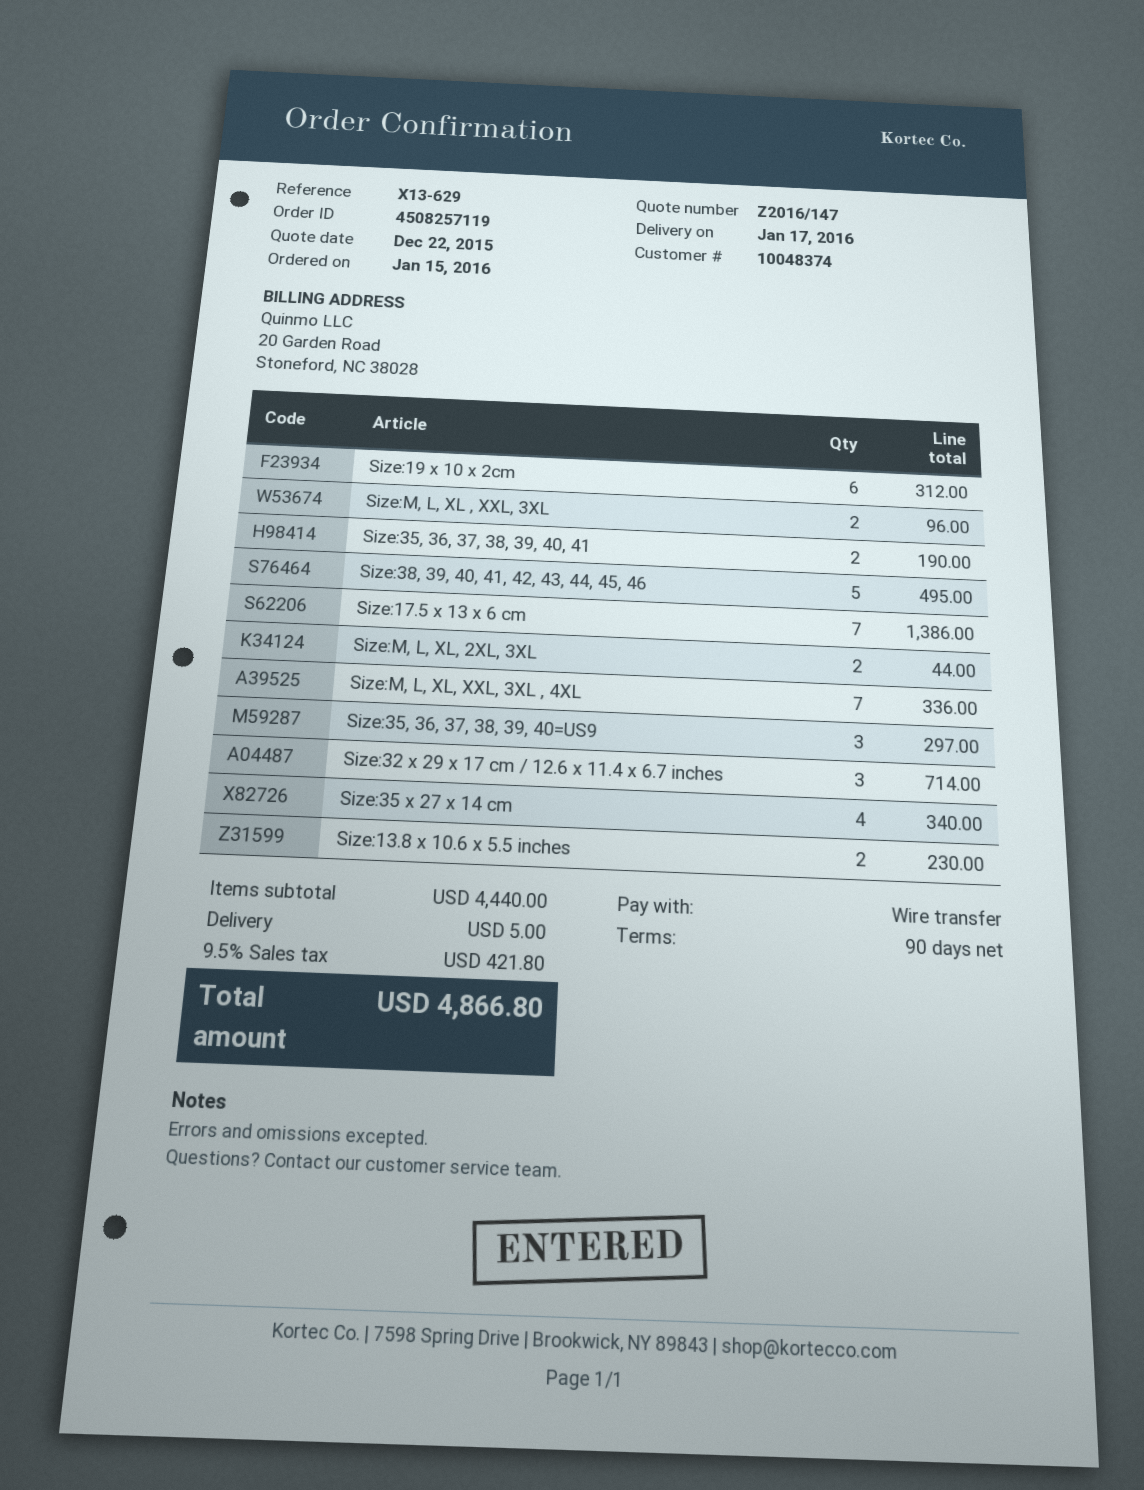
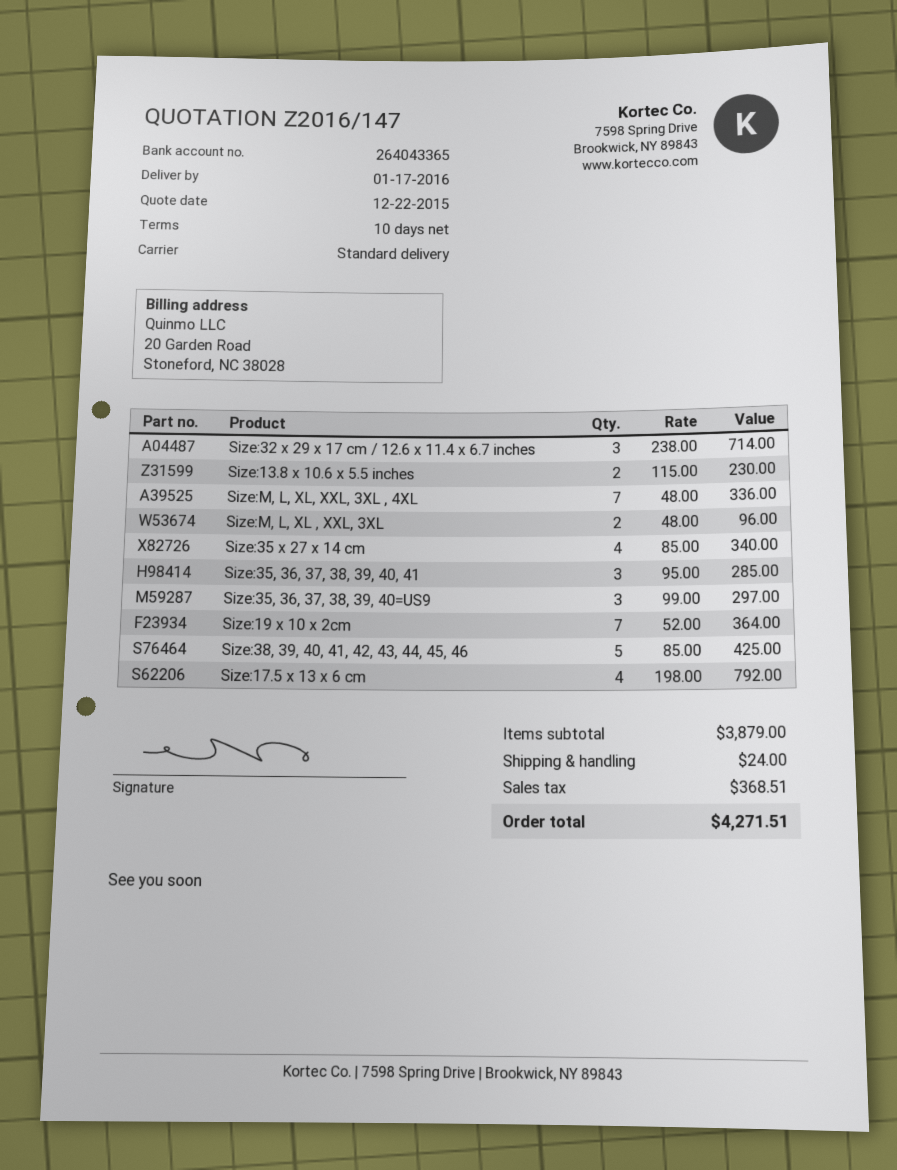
payment terms: 90 days -> 10 days
Size:19 x 10 x 2cm: 6 for 312.00 -> 7 for 364.00
Size:35, 36, 37, 38, 39, 40, 41: 2 for 190.00 -> 3 for 285.00
Size:38, 39, 40, 41, 42, 43, 44, 45, 46: 5 for 495.00 -> 5 for 425.00
Size:17.5 x 13 x 6 cm: 7 for 1386.00 -> 4 for 792.00
Size:M, L, XL, 2XL, 3XL: 2 for 44.00 -> none
subtotal: 4440.00 -> 3879.00
shipping: 5.00 -> 24.00
tax: 421.80 -> 368.51
total: 4866.80 -> 4271.51

